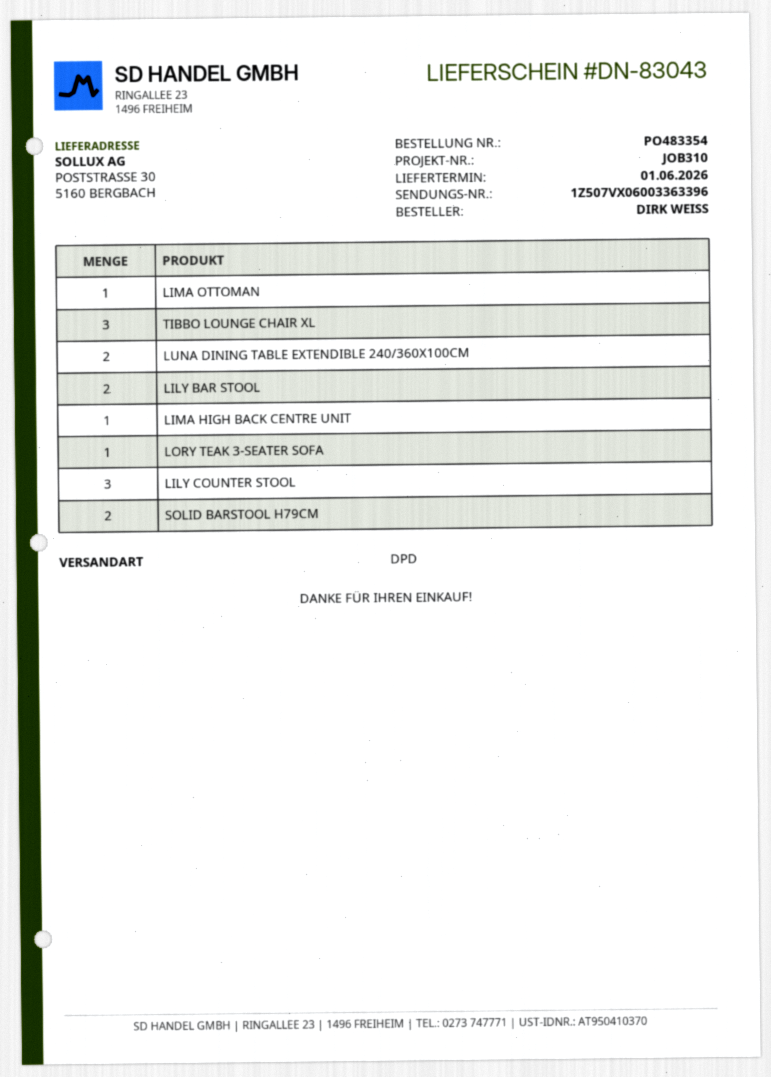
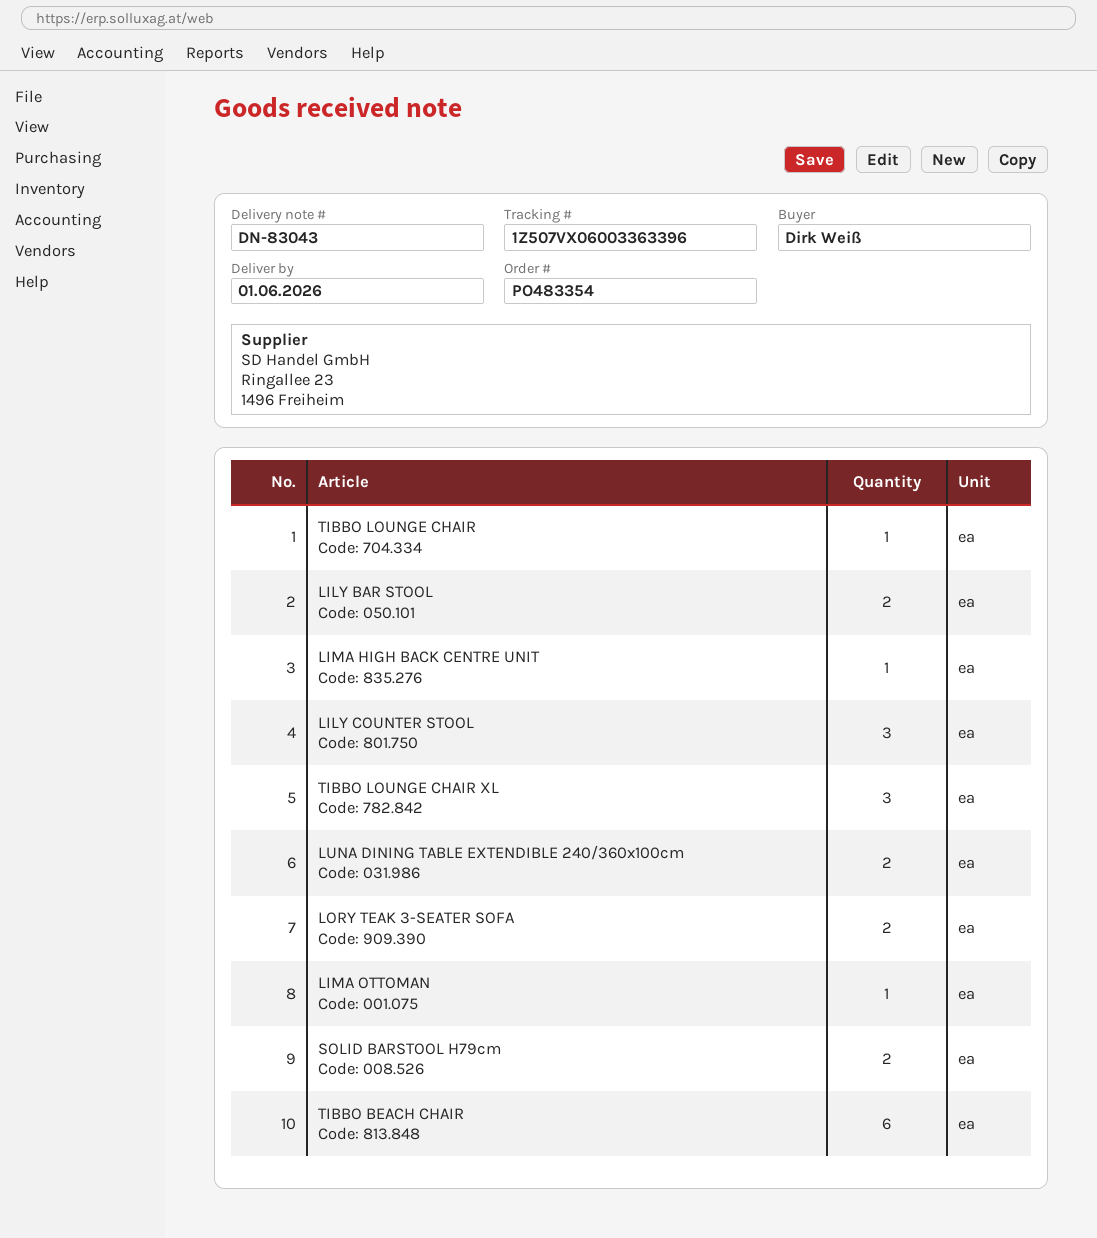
LORY TEAK 3-SEATER SOFA: 1 -> 2
TIBBO LOUNGE CHAIR: none -> 1
TIBBO BEACH CHAIR: none -> 6

